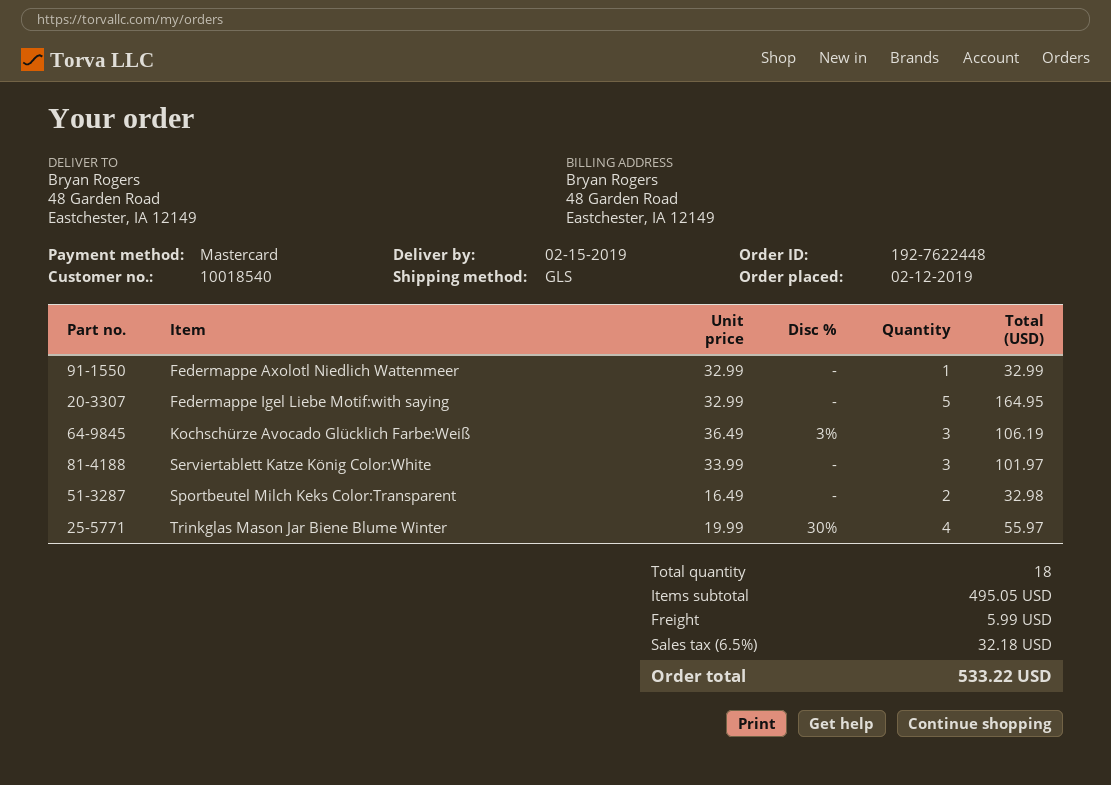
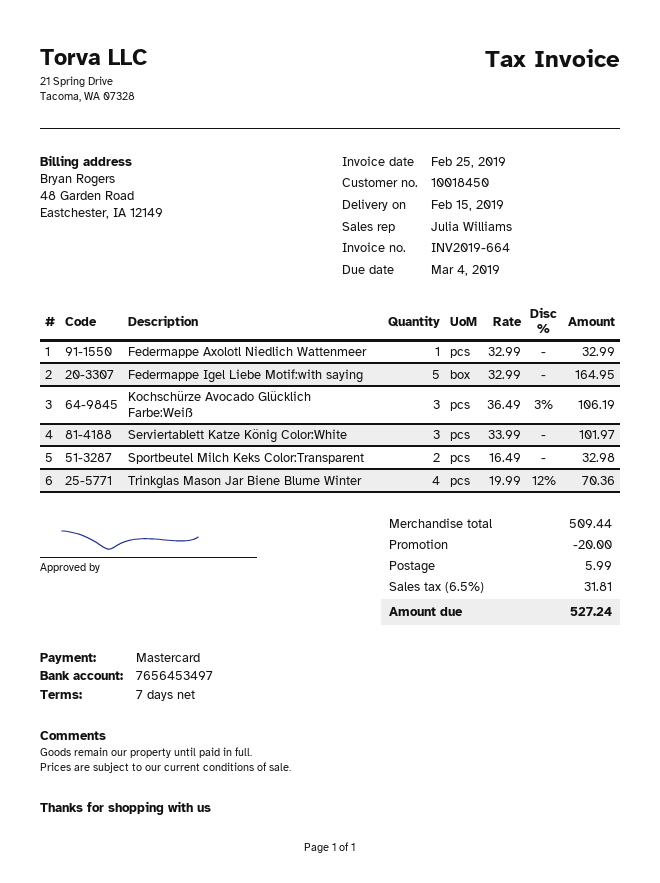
customer number: 10018540 -> 10018450
Trinkglas Mason Jar Biene Blume Winter: 4 x 19.99 - 30% = 55.97 -> 4 x 19.99 - 12% = 70.36
subtotal: 495.05 -> 509.44
discount: none -> 20.00
tax: 6.5% = 32.18 -> 6.5% = 31.81
total: 533.22 -> 527.24

